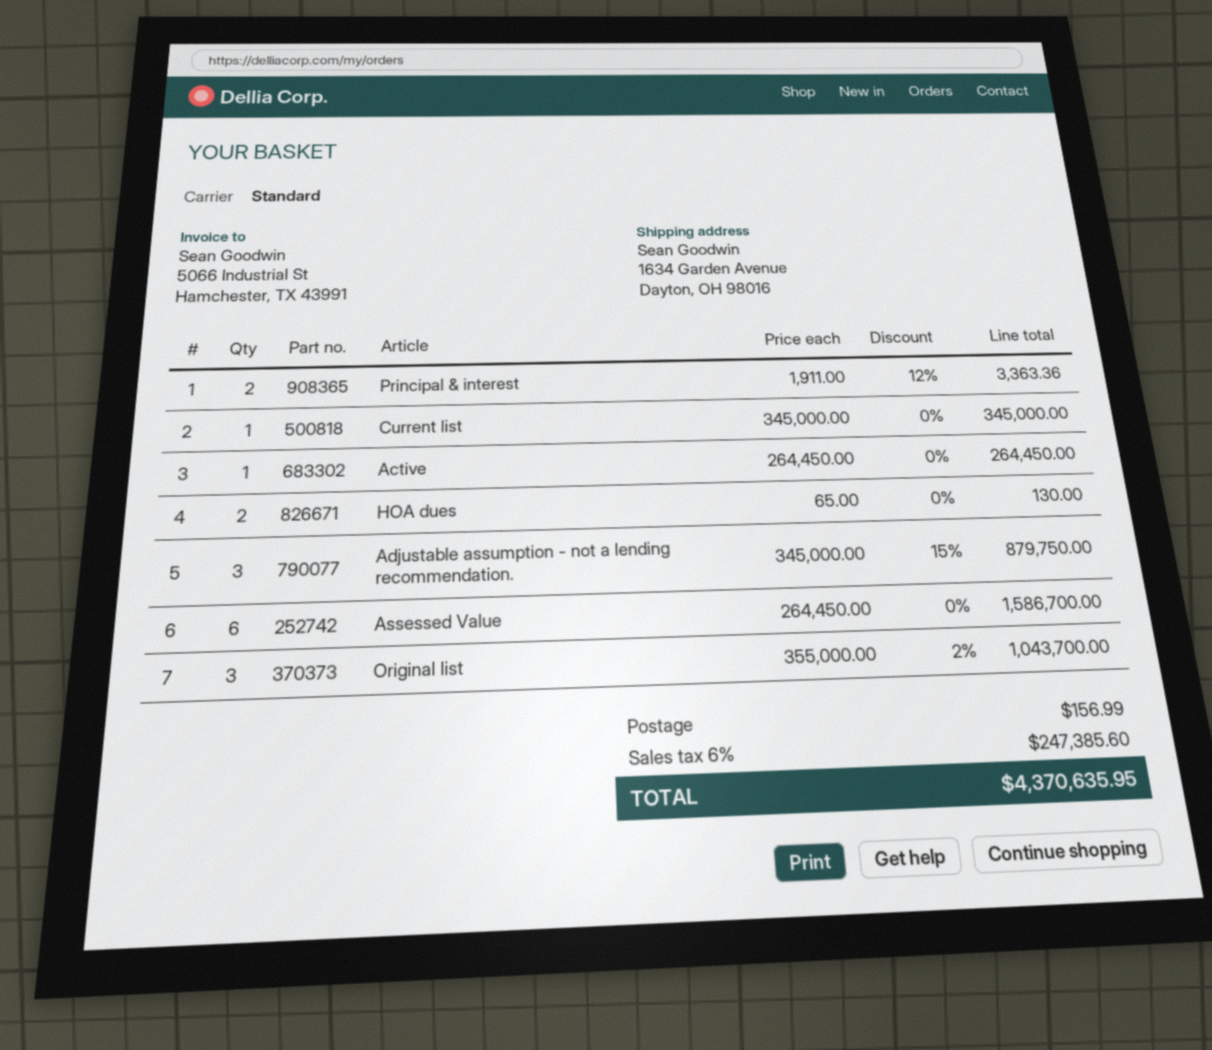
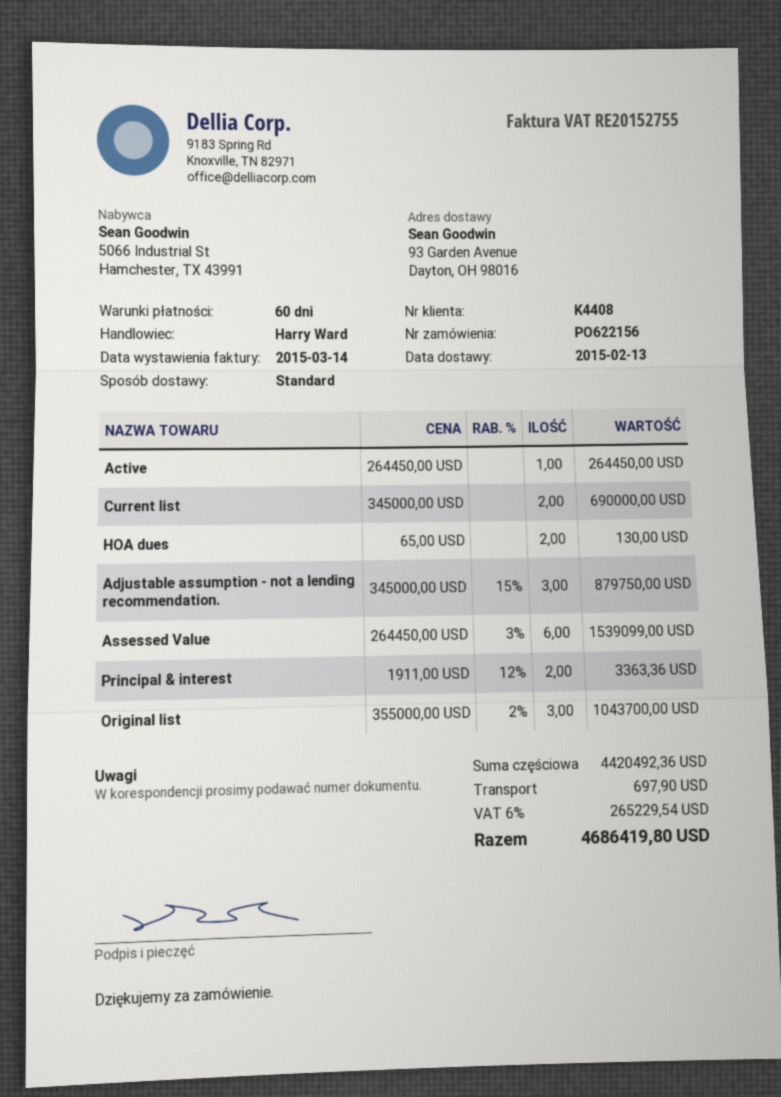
ship to: 1634 Garden Avenue, Dayton, OH 98016 -> 93 Garden Avenue, Dayton, OH 98016
Current list: 1 x 345000.00 = 345000.00 -> 2 x 345000.00 = 690000.00
Assessed Value: 6 x 264450.00 = 1586700.00 -> 6 x 264450.00 - 3% = 1539099.00
shipping: 156.99 -> 697.90
tax: 6% = 247385.60 -> 6% = 265229.54
total: 4370635.95 -> 4686419.80

